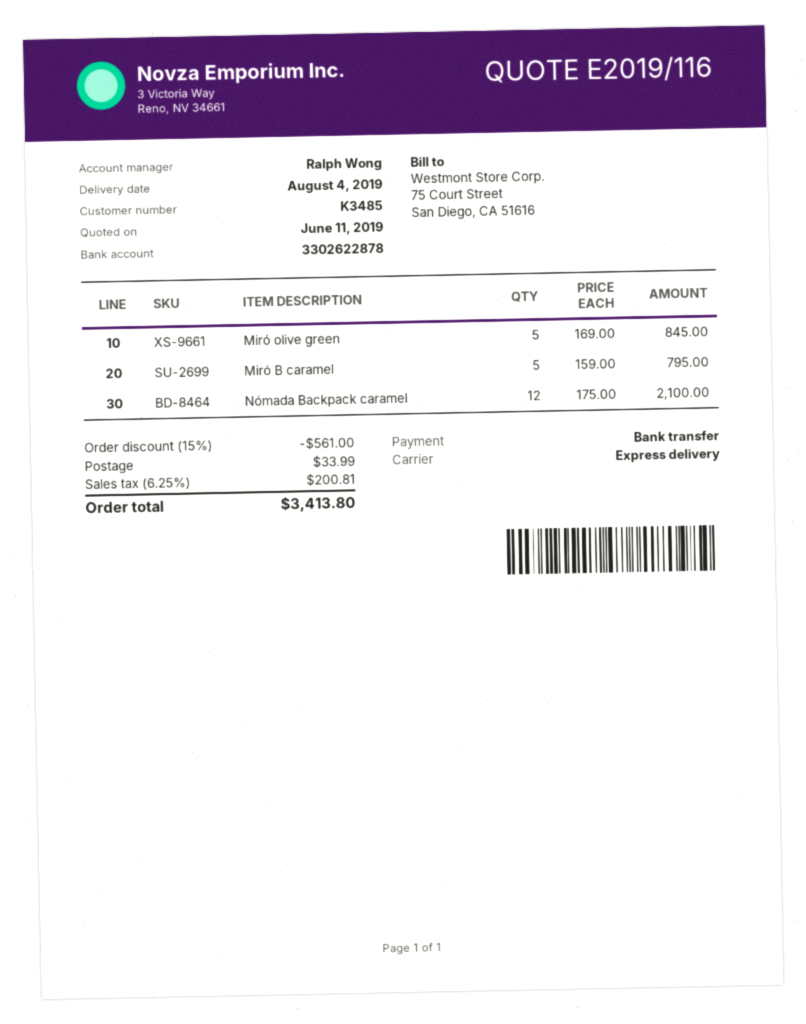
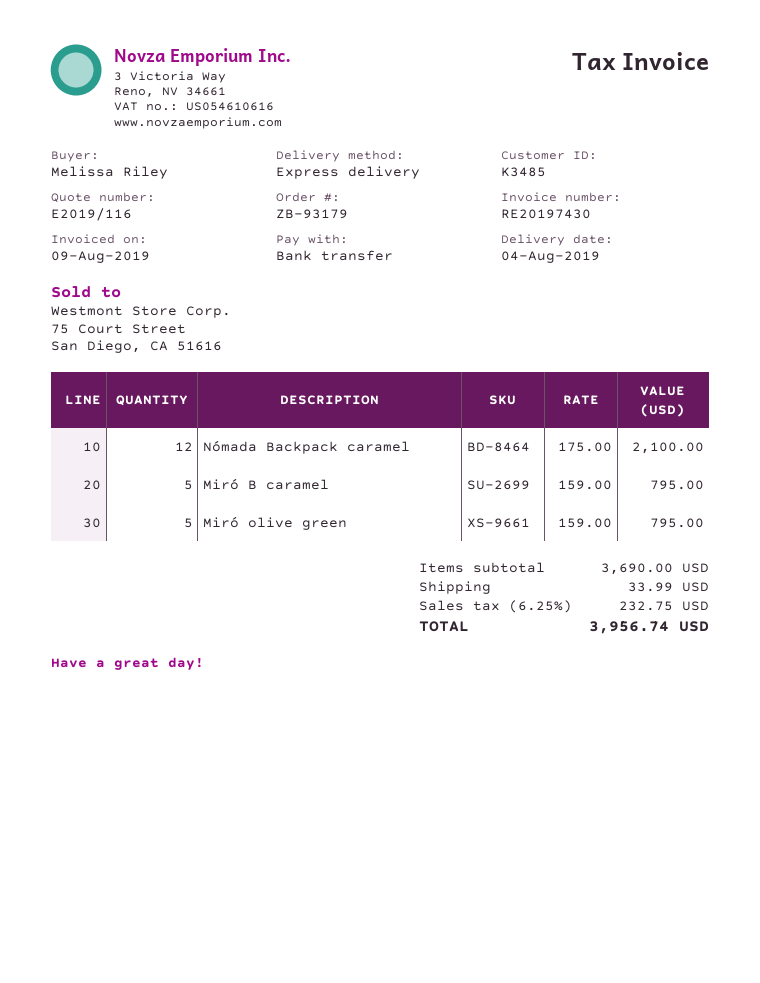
Miró olive green: 5 x 169.00 = 845.00 -> 5 x 159.00 = 795.00
discount: 15% = 561.00 -> none
tax: 6.25% = 200.81 -> 6.25% = 232.75
total: 3413.80 -> 3956.74

